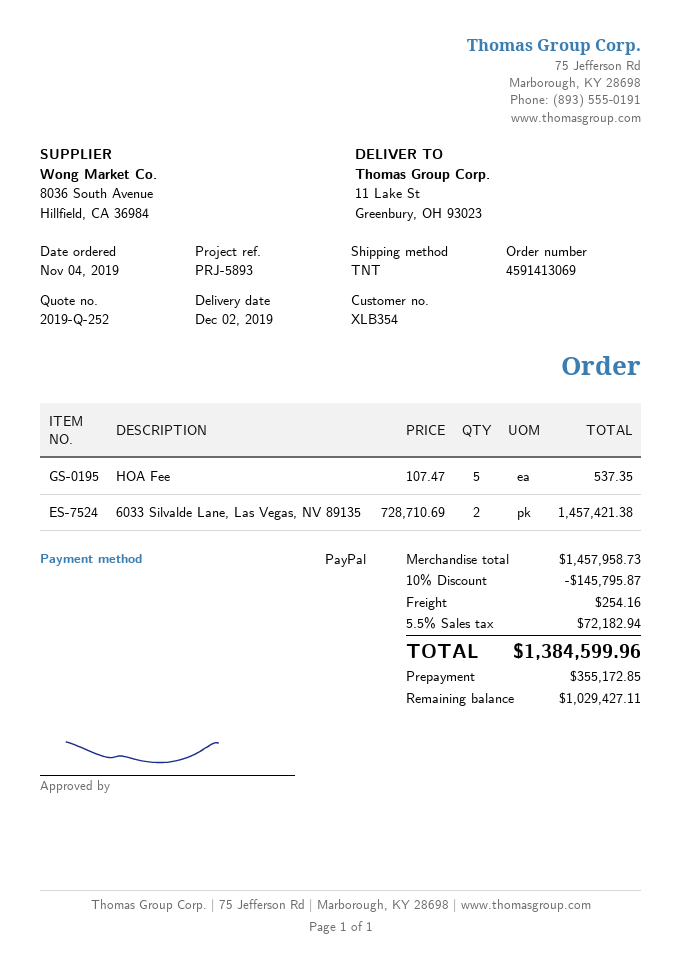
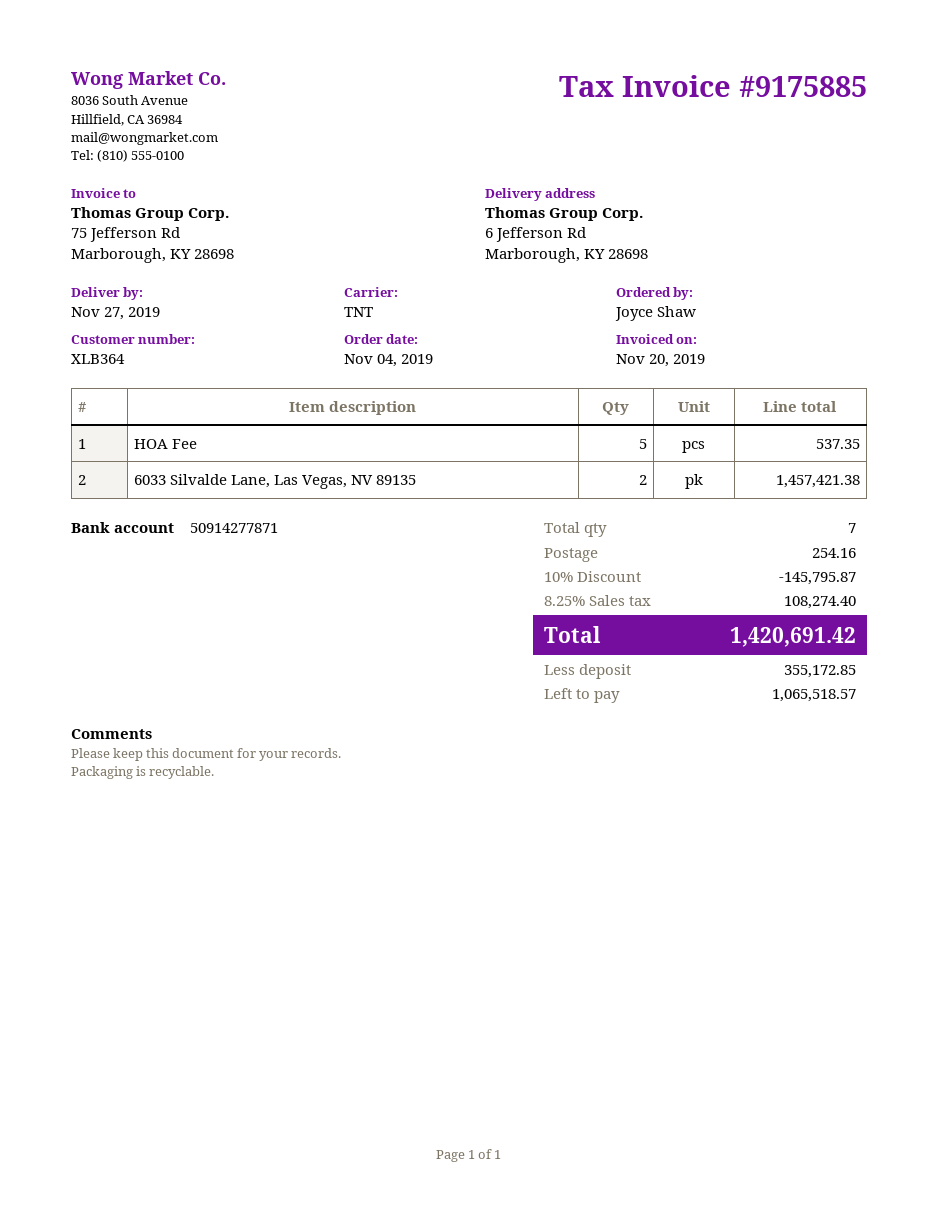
delivery date: 2019-12-02 -> 2019-11-27
customer number: XLB354 -> XLB364
ship to: 11 Lake St, Greenbury, OH 93023 -> 6 Jefferson Rd, Marborough, KY 28698
tax: 5.5% = 72182.94 -> 8.25% = 108274.40
total: 1384599.96 -> 1420691.42
balance: 1029427.11 -> 1065518.57

